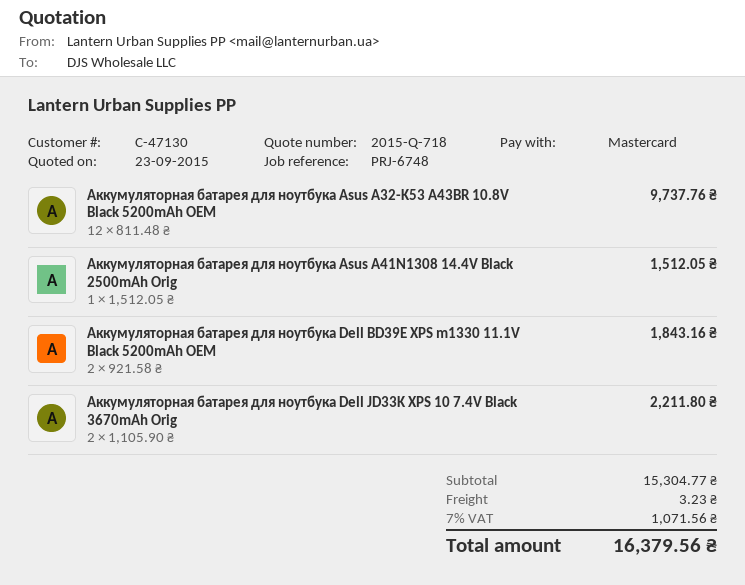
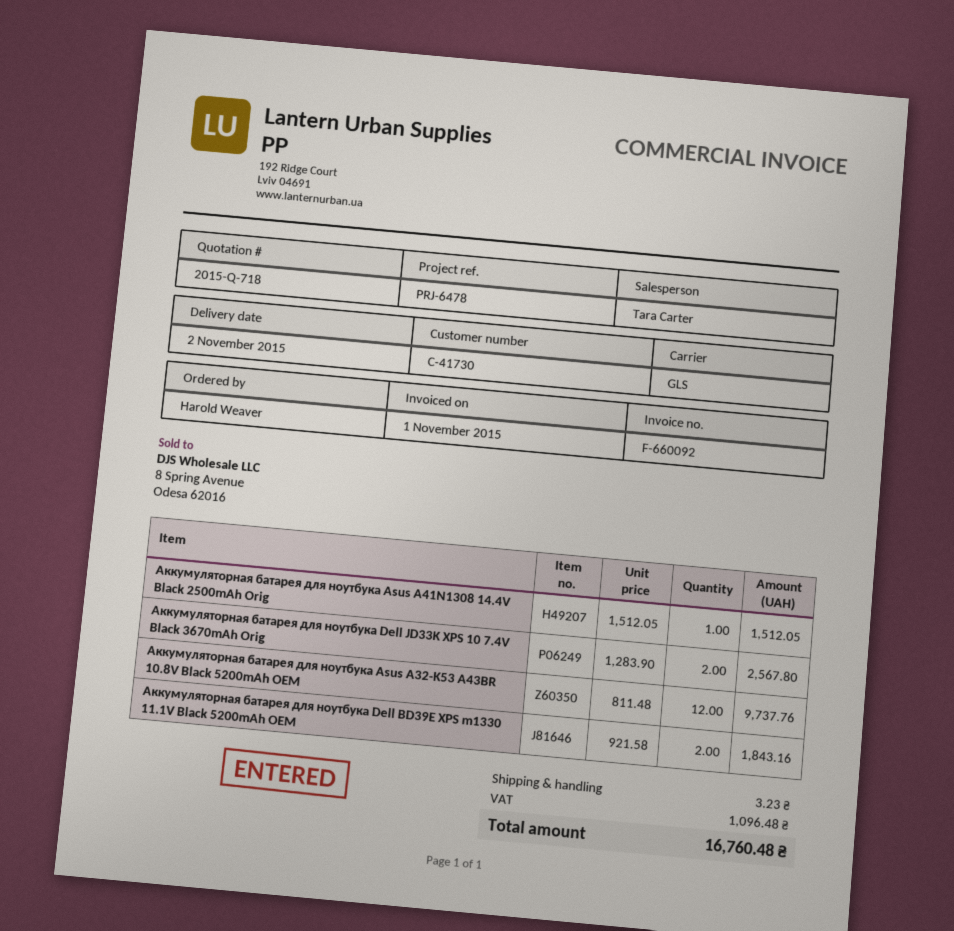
customer number: C-47130 -> C-41730
reference: PRJ-6748 -> PRJ-6478
Аккумуляторная батарея для ноутбука Dell JD33K XPS 10 7.4V Black 3670mAh Orig: 2 x 1105.90 = 2211.80 -> 2 x 1283.90 = 2567.80
tax: 1071.56 -> 1096.48
total: 16379.56 -> 16760.48

